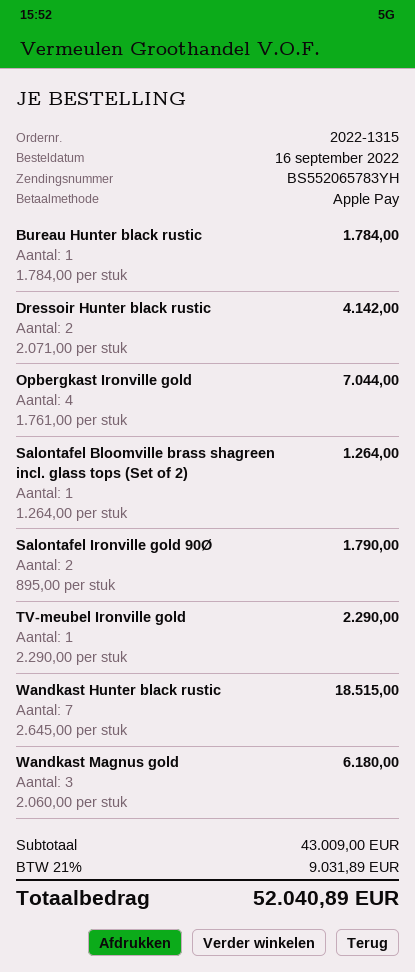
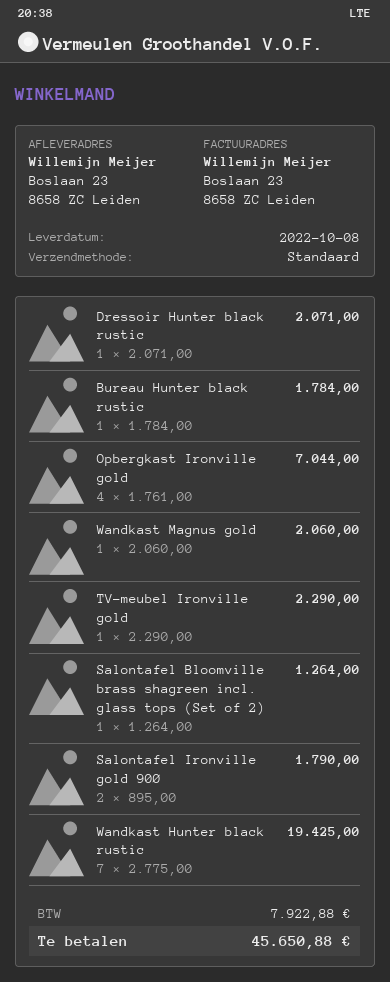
Dressoir Hunter black rustic: 2 x 2071.00 = 4142.00 -> 1 x 2071.00 = 2071.00
Wandkast Hunter black rustic: 7 x 2645.00 = 18515.00 -> 7 x 2775.00 = 19425.00
Wandkast Magnus gold: 3 x 2060.00 = 6180.00 -> 1 x 2060.00 = 2060.00
tax: 9031.89 -> 7922.88
total: 52040.89 -> 45650.88

